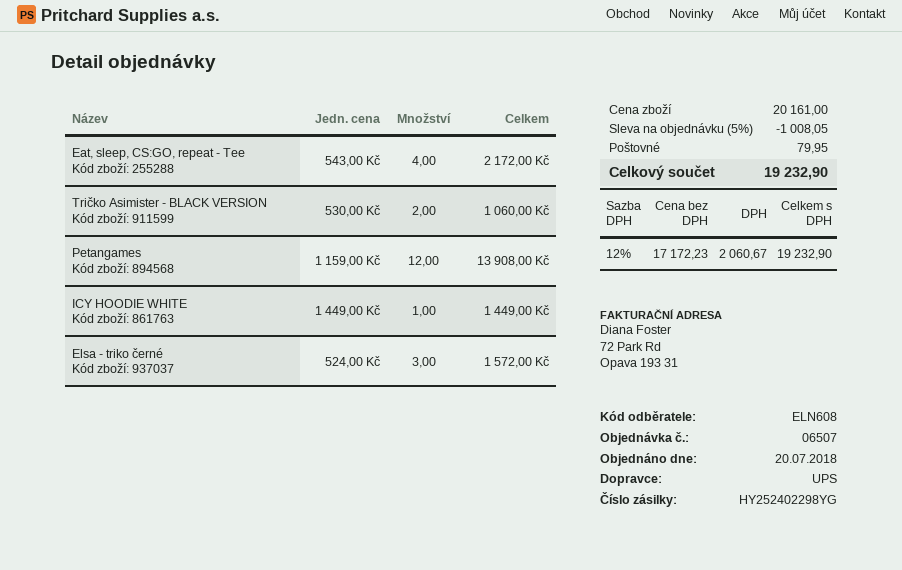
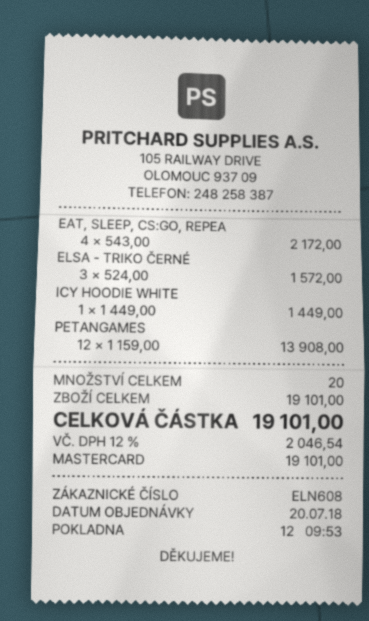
Tričko Asimister - BLACK VERSION: 2 x 530.00 = 1060.00 -> none
subtotal: 20161.00 -> 19101.00
discount: 5% = 1008.05 -> none
shipping: 79.95 -> none
tax: 12% = 2060.67 -> 12% = 2046.54
total: 19232.90 -> 19101.00

